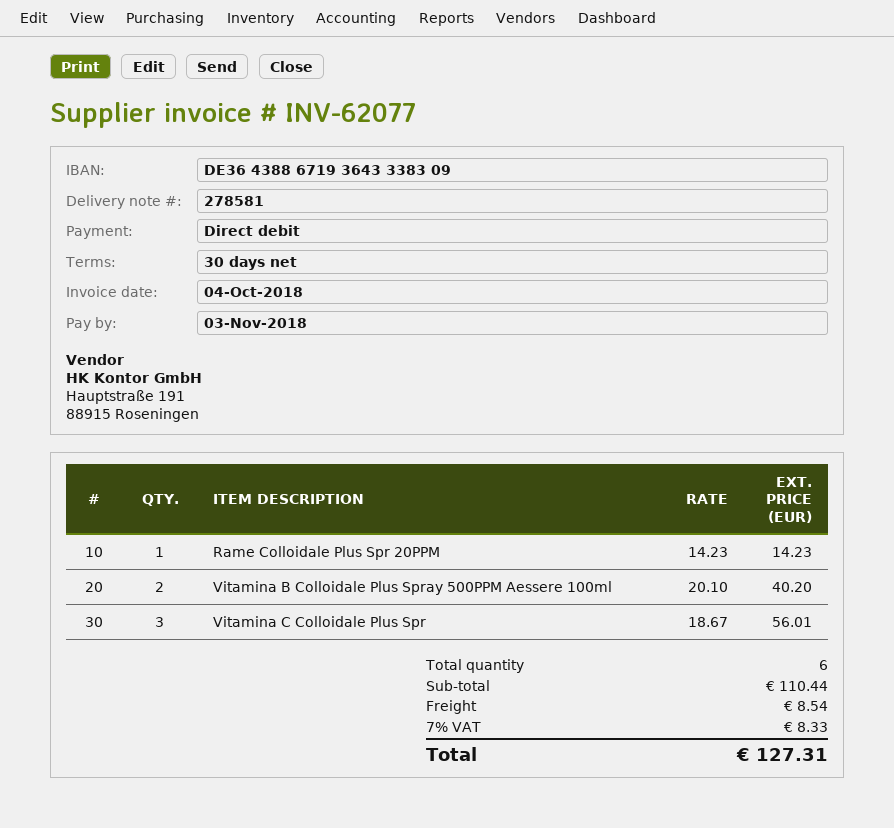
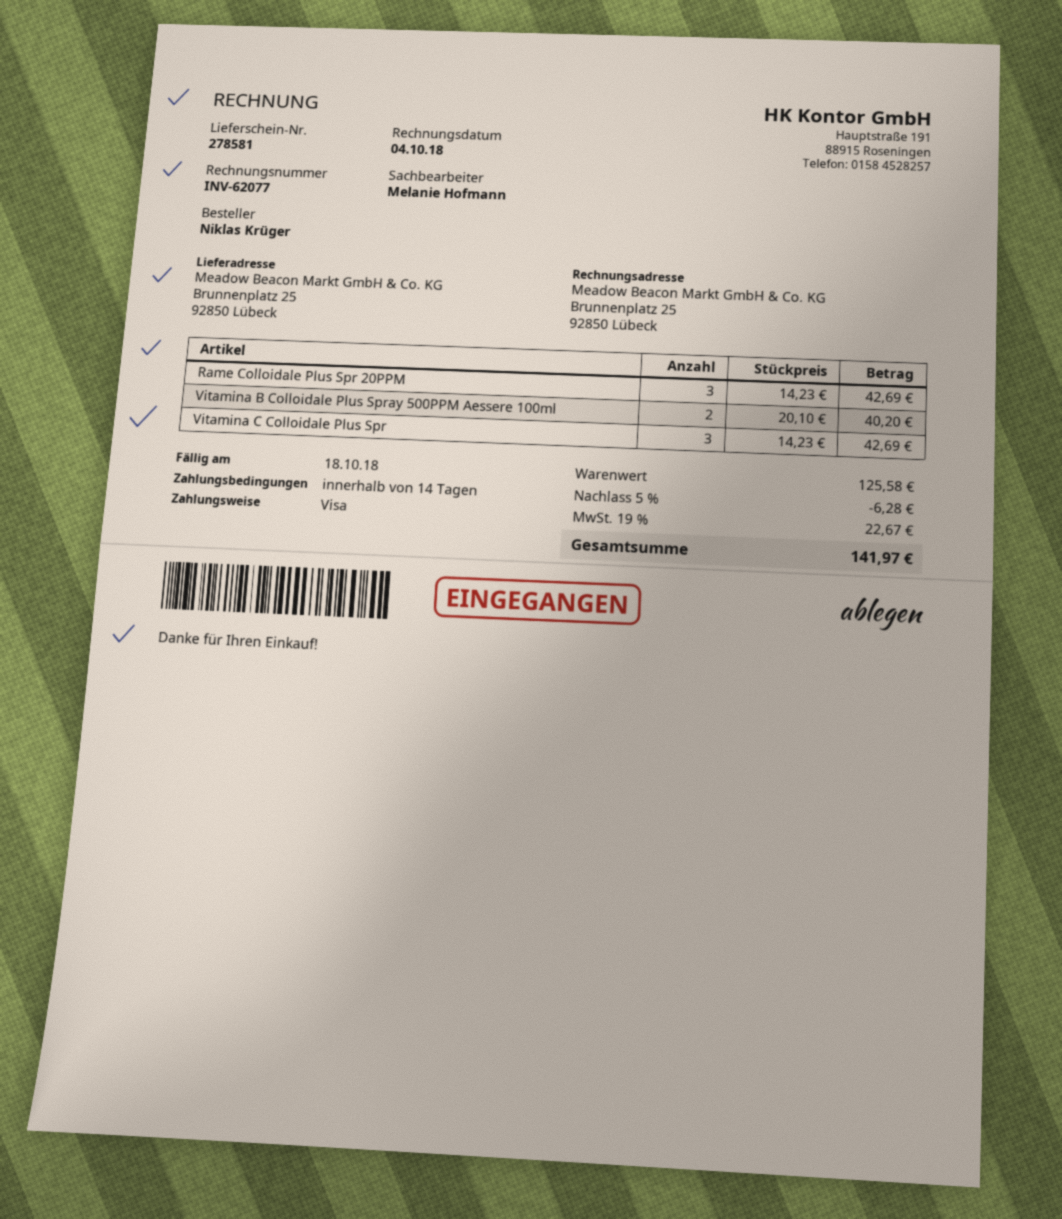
payment terms: 30 days -> 14 days
due date: 2018-11-03 -> 2018-10-18
payment method: direct debit -> Visa
Rame Colloidale Plus Spr 20PPM: 1 x 14.23 = 14.23 -> 3 x 14.23 = 42.69
Vitamina C Colloidale Plus Spr: 3 x 18.67 = 56.01 -> 3 x 14.23 = 42.69
subtotal: 110.44 -> 125.58
discount: none -> 5% = 6.28
shipping: 8.54 -> none
tax: 7% = 8.33 -> 19% = 22.67
total: 127.31 -> 141.97

